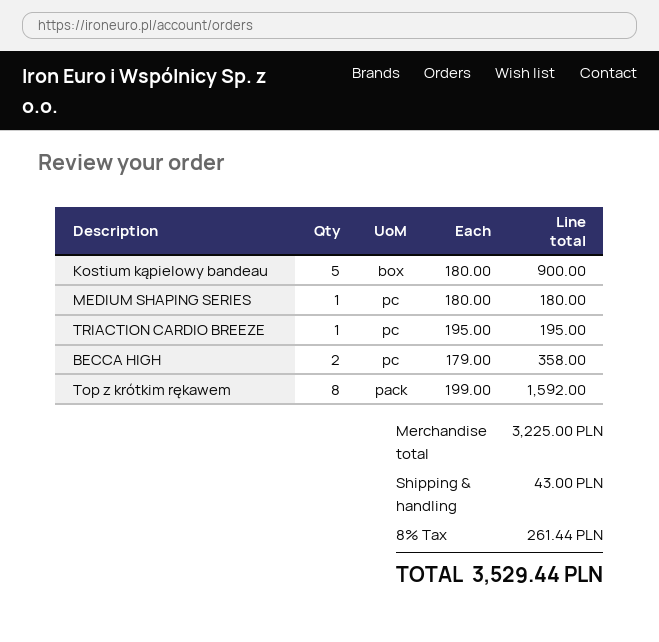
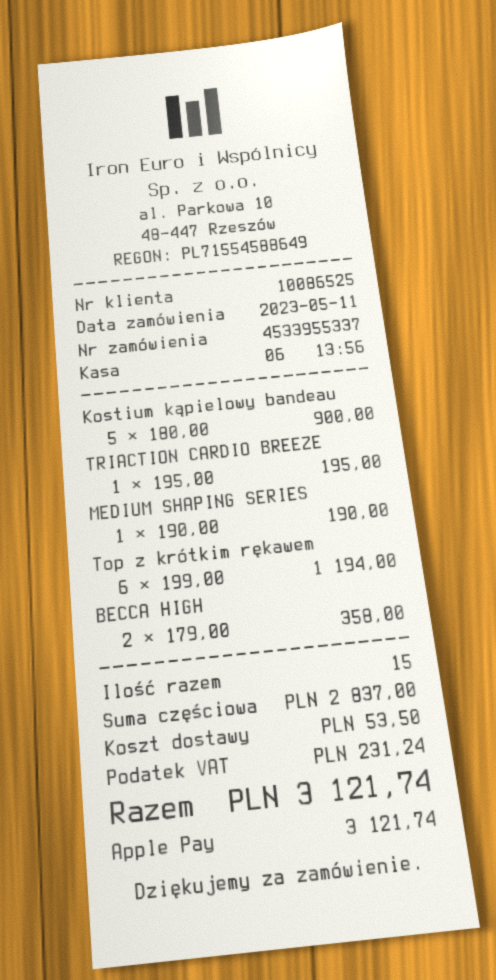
MEDIUM SHAPING SERIES: 1 x 180.00 = 180.00 -> 1 x 190.00 = 190.00
Top z krótkim rękawem: 8 x 199.00 = 1592.00 -> 6 x 199.00 = 1194.00
subtotal: 3225.00 -> 2837.00
shipping: 43.00 -> 53.50
tax: 261.44 -> 231.24
total: 3529.44 -> 3121.74

